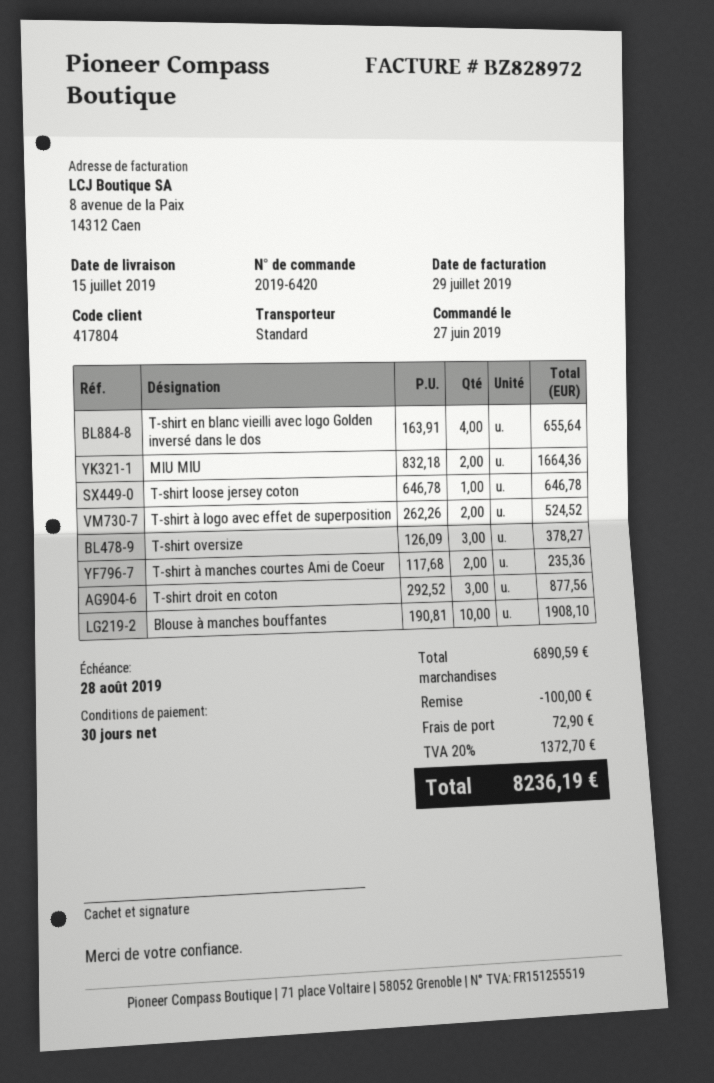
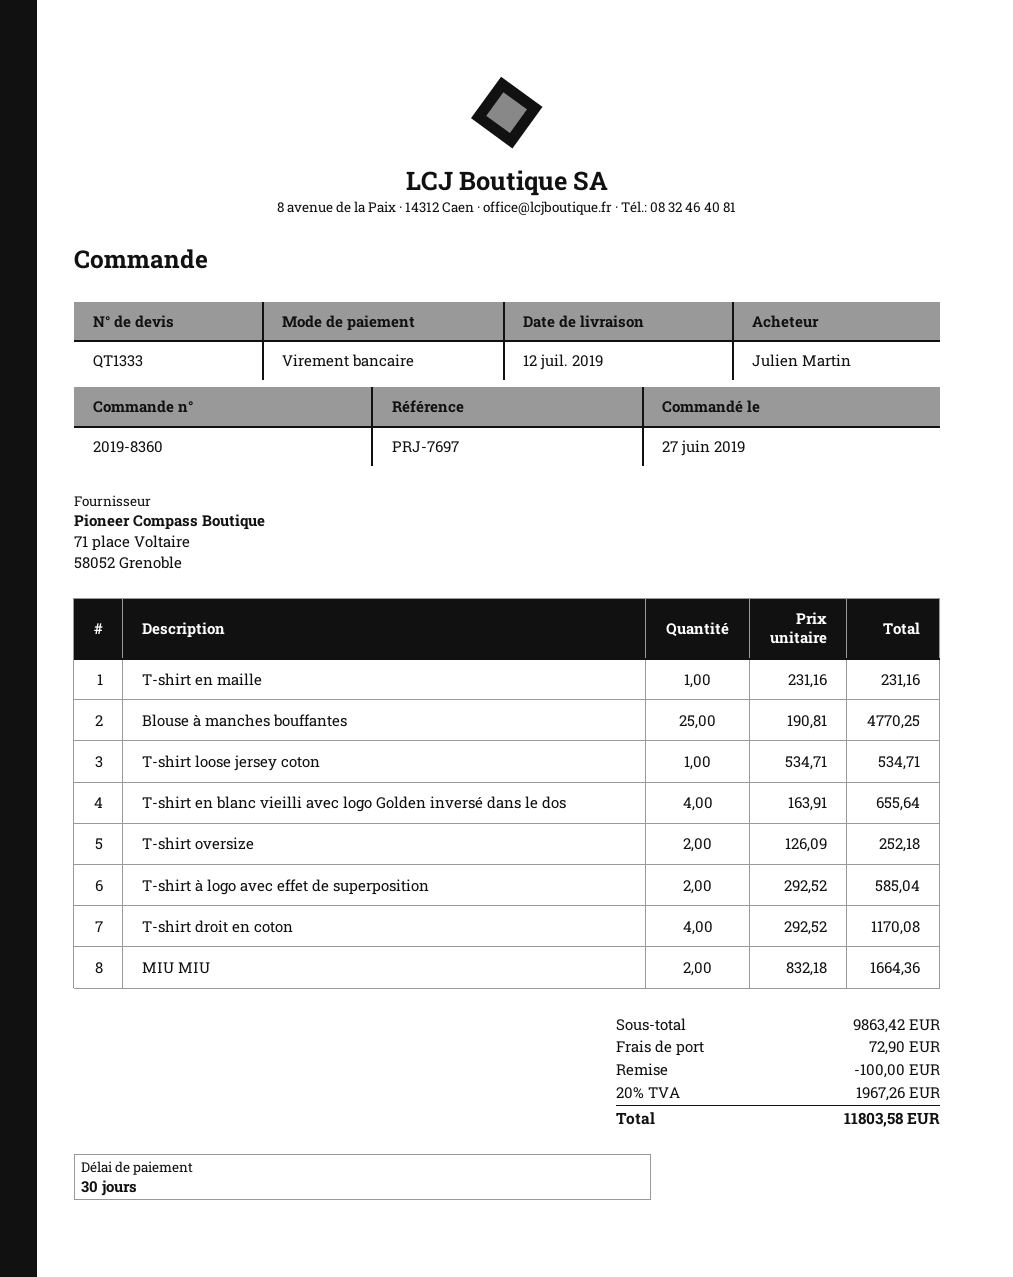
order number: 2019-6420 -> 2019-8360
delivery date: 2019-07-15 -> 2019-07-12
T-shirt loose jersey coton: 1 x 646.78 = 646.78 -> 1 x 534.71 = 534.71
T-shirt à logo avec effet de superposition: 2 x 262.26 = 524.52 -> 2 x 292.52 = 585.04
T-shirt oversize: 3 x 126.09 = 378.27 -> 2 x 126.09 = 252.18
T-shirt à manches courtes Ami de Coeur: 2 x 117.68 = 235.36 -> none
T-shirt droit en coton: 3 x 292.52 = 877.56 -> 4 x 292.52 = 1170.08
Blouse à manches bouffantes: 10 x 190.81 = 1908.10 -> 25 x 190.81 = 4770.25
T-shirt en maille: none -> 1 x 231.16 = 231.16
subtotal: 6890.59 -> 9863.42
tax: 20% = 1372.70 -> 20% = 1967.26
total: 8236.19 -> 11803.58

